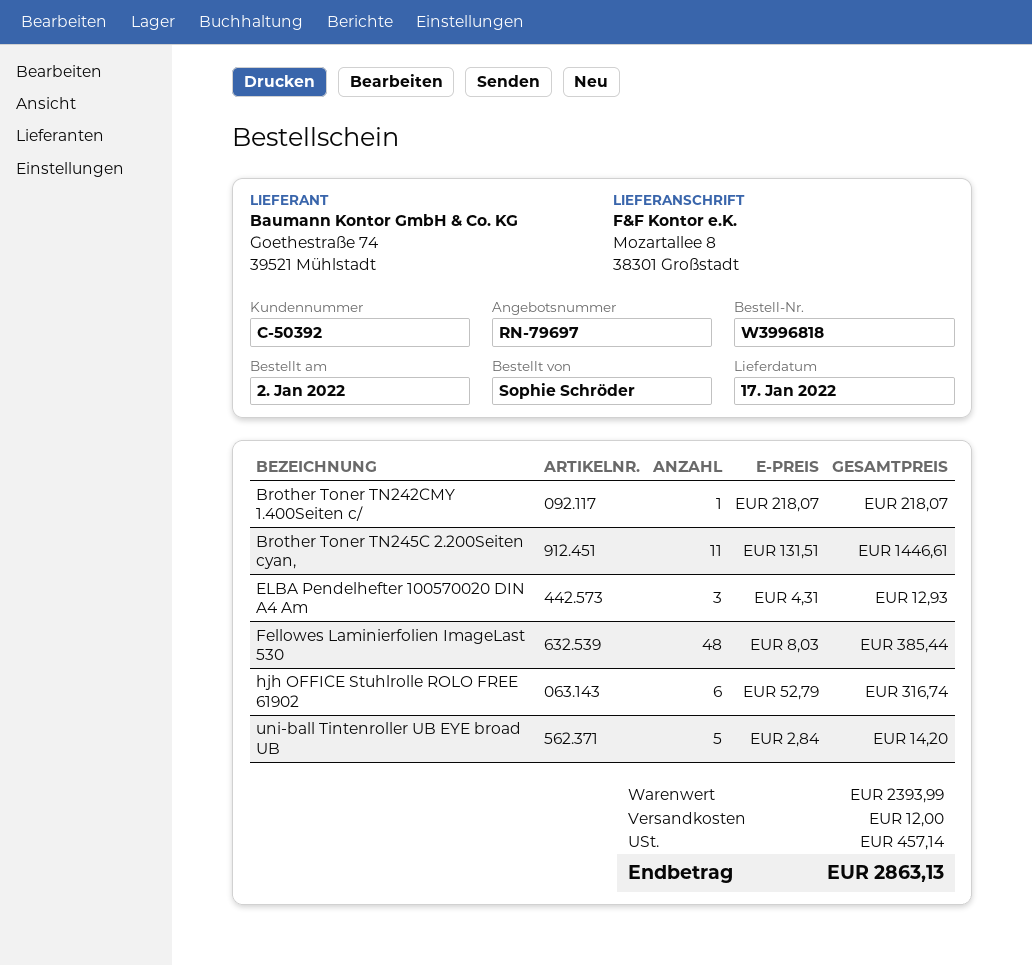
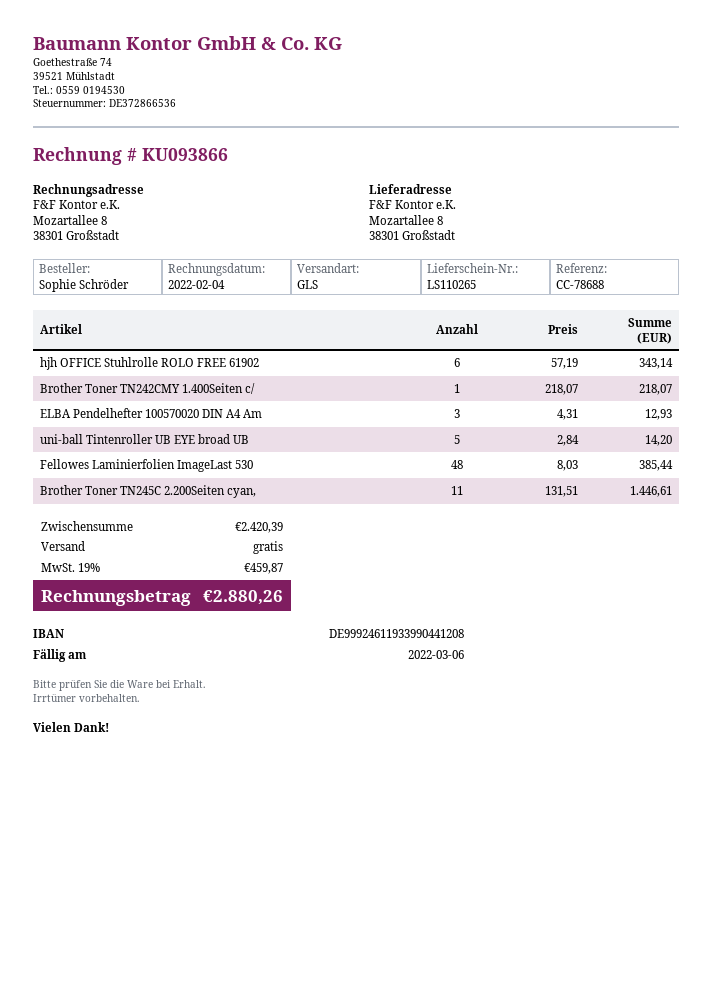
hjh OFFICE Stuhlrolle ROLO FREE 61902: 6 x 52.79 = 316.74 -> 6 x 57.19 = 343.14
subtotal: 2393.99 -> 2420.39
shipping: 12.00 -> 0.00
tax: 457.14 -> 459.87
total: 2863.13 -> 2880.26

